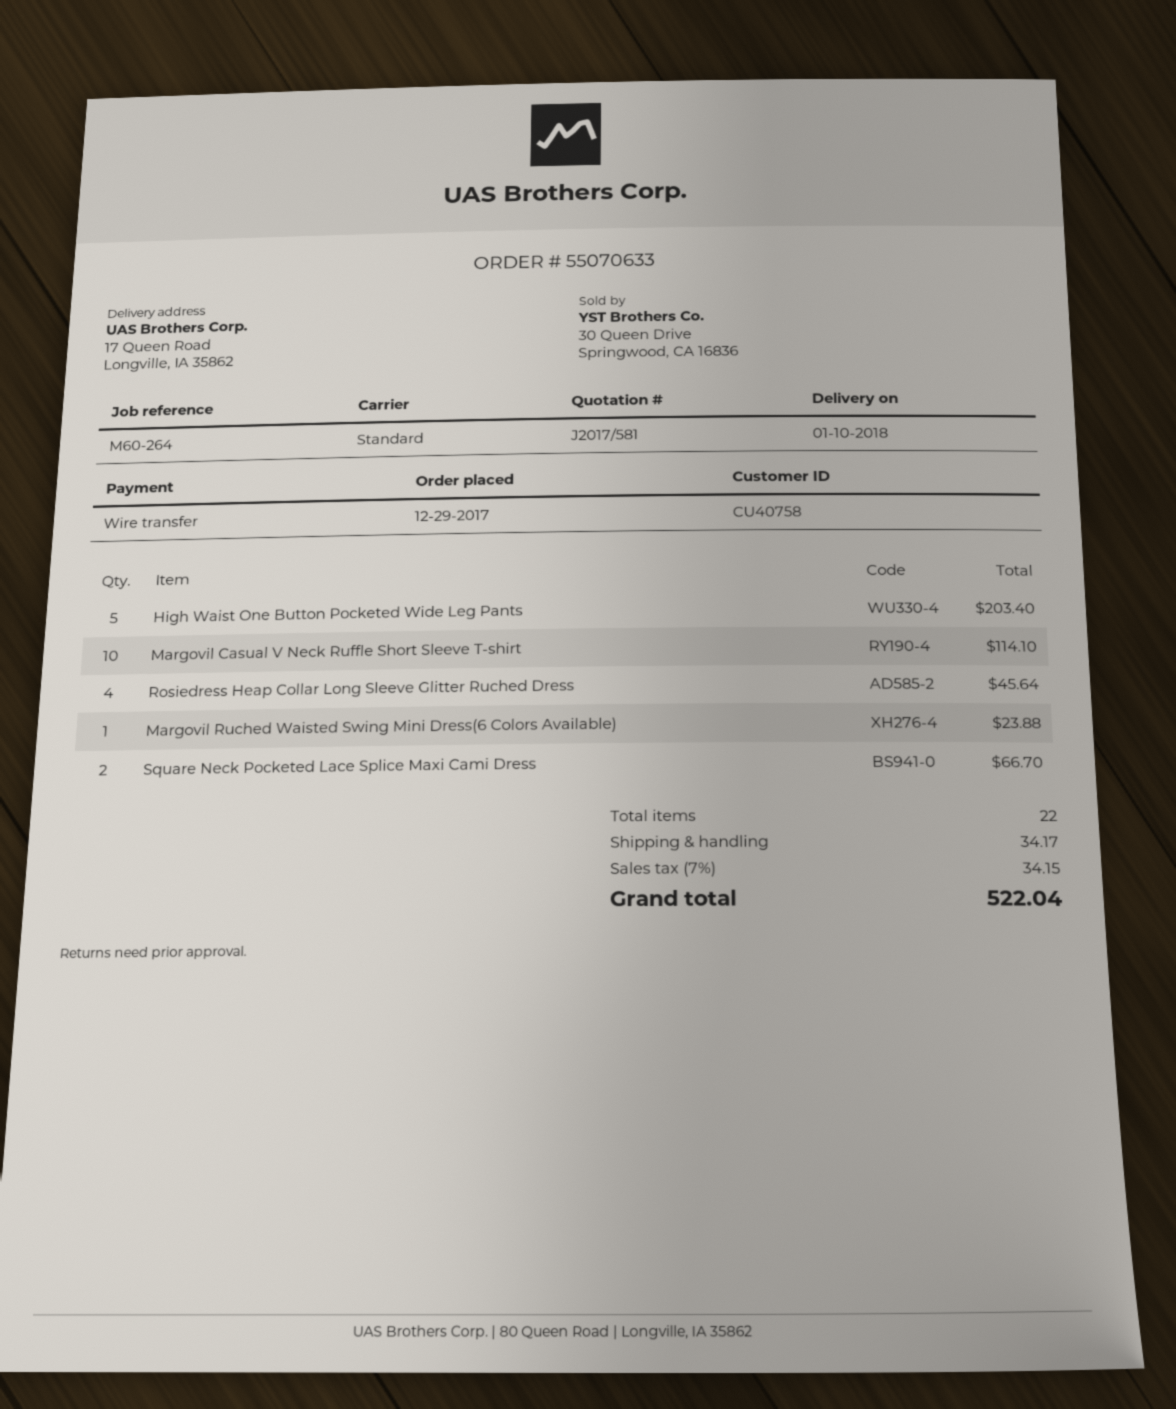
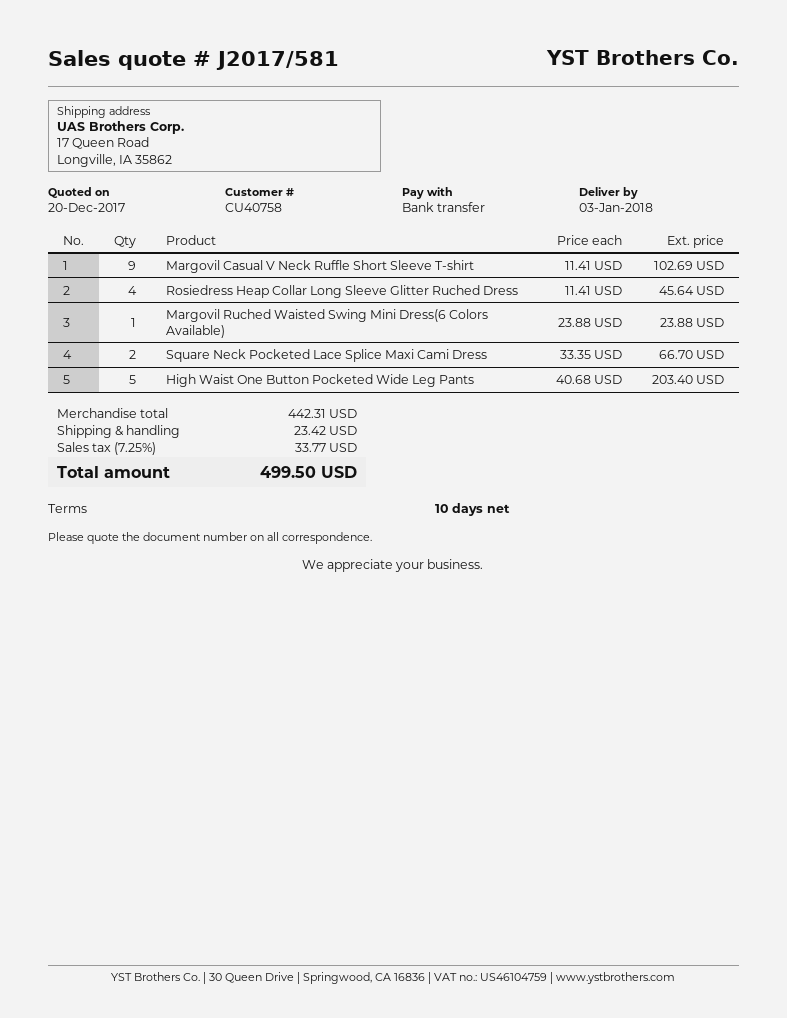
delivery date: 2018-01-10 -> 2018-01-03
Margovil Casual V Neck Ruffle Short Sleeve T-shirt: 10 for 114.10 -> 9 for 102.69
shipping: 34.17 -> 23.42
tax: 7% = 34.15 -> 7.25% = 33.77
total: 522.04 -> 499.50

